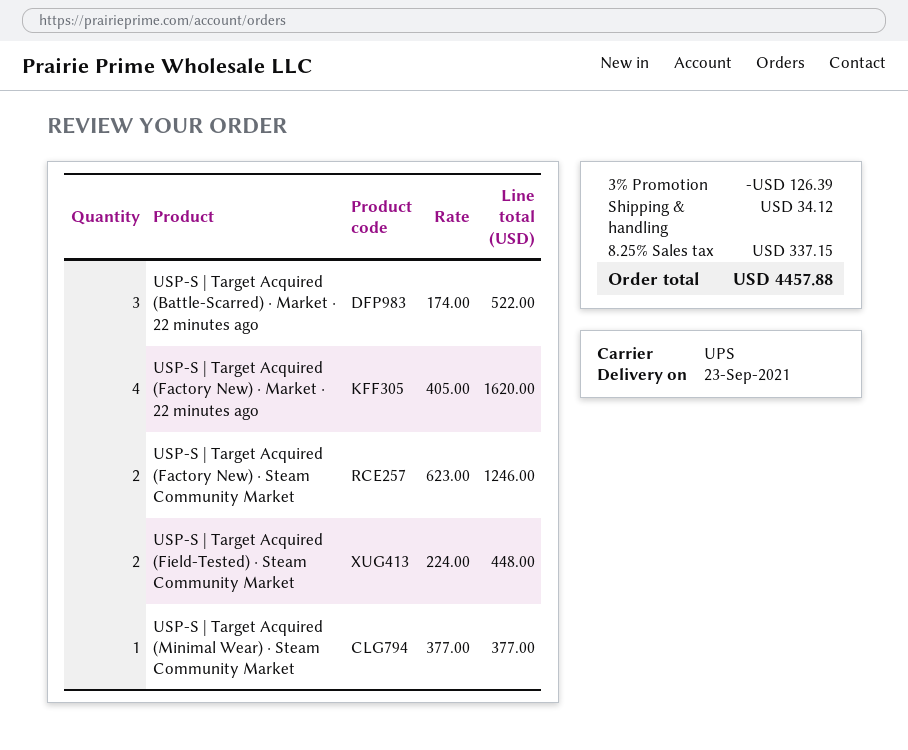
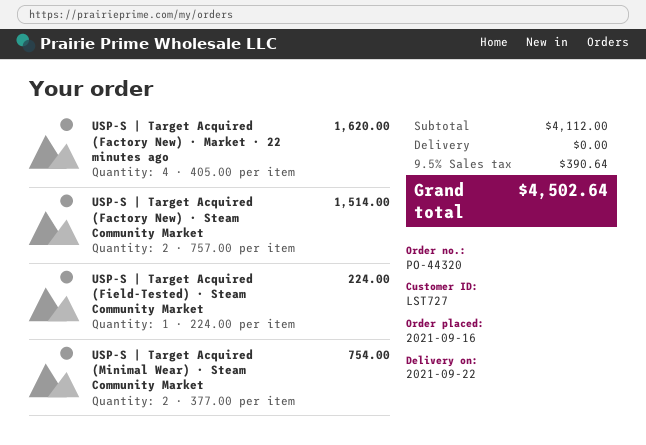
delivery date: 2021-09-23 -> 2021-09-22
USP-S | Target Acquired (Battle-Scarred) · Market · 22 minutes ago: 3 x 174.00 = 522.00 -> none
USP-S | Target Acquired (Factory New) · Steam Community Market: 2 x 623.00 = 1246.00 -> 2 x 757.00 = 1514.00
USP-S | Target Acquired (Field-Tested) · Steam Community Market: 2 x 224.00 = 448.00 -> 1 x 224.00 = 224.00
USP-S | Target Acquired (Minimal Wear) · Steam Community Market: 1 x 377.00 = 377.00 -> 2 x 377.00 = 754.00
discount: 3% = 126.39 -> none
shipping: 34.12 -> 0.00
tax: 8.25% = 337.15 -> 9.5% = 390.64
total: 4457.88 -> 4502.64

